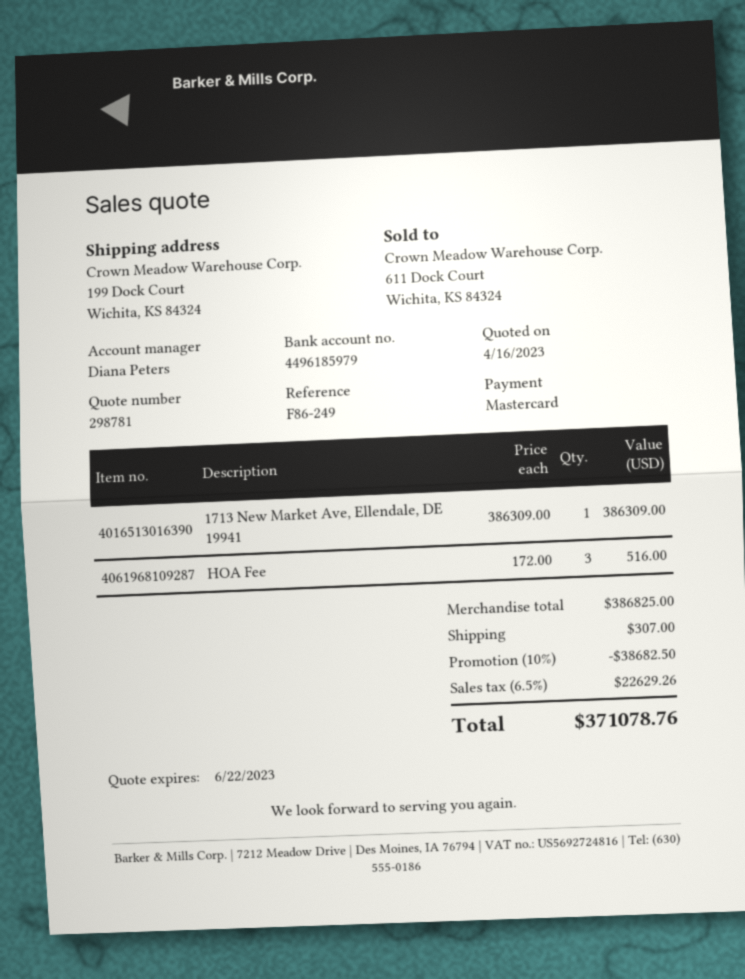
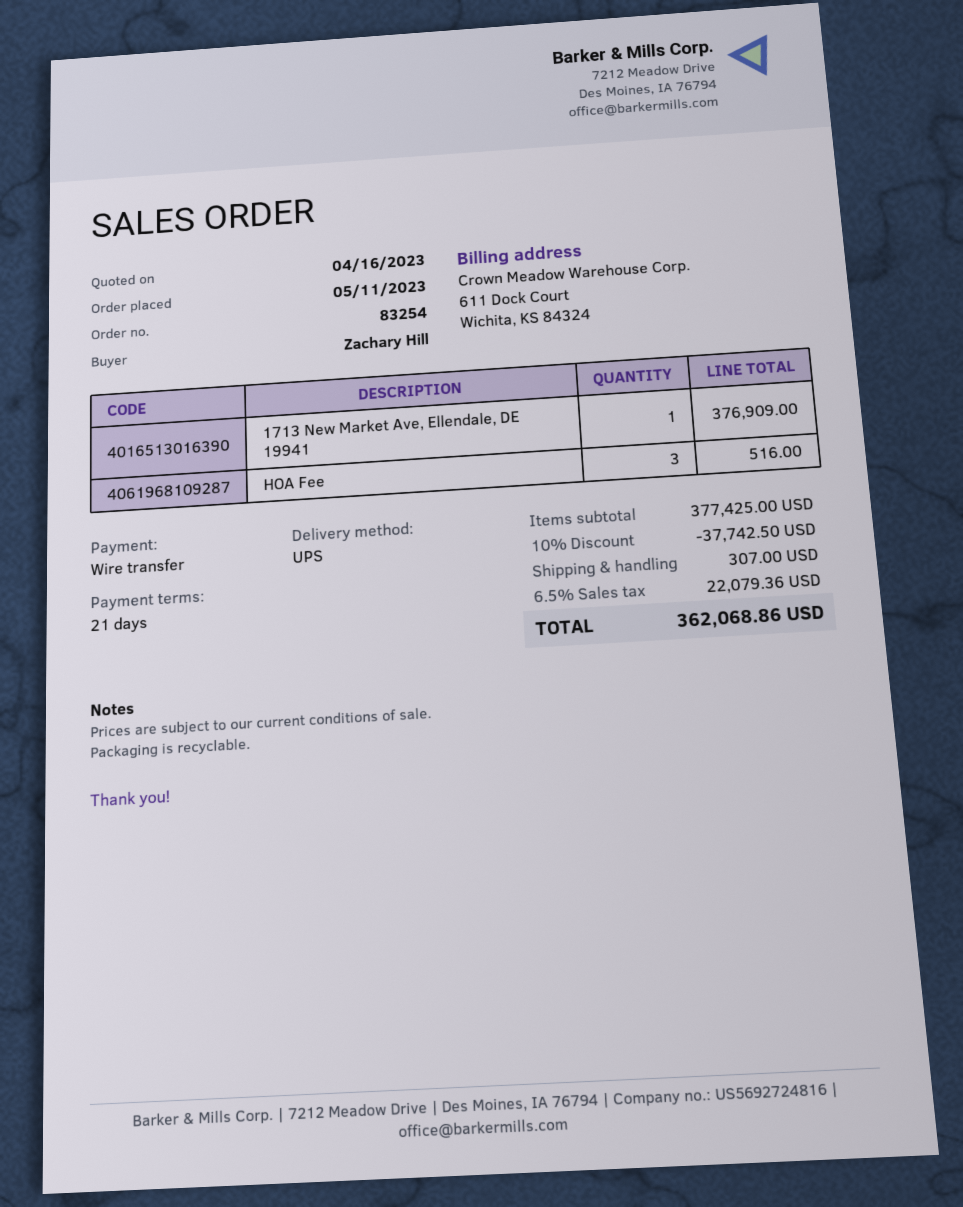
payment method: Mastercard -> bank transfer
1713 New Market Ave, Ellendale, DE 19941: 1 for 386309.00 -> 1 for 376909.00
subtotal: 386825.00 -> 377425.00
discount: 10% = 38682.50 -> 10% = 37742.50
tax: 6.5% = 22629.26 -> 6.5% = 22079.36
total: 371078.76 -> 362068.86

